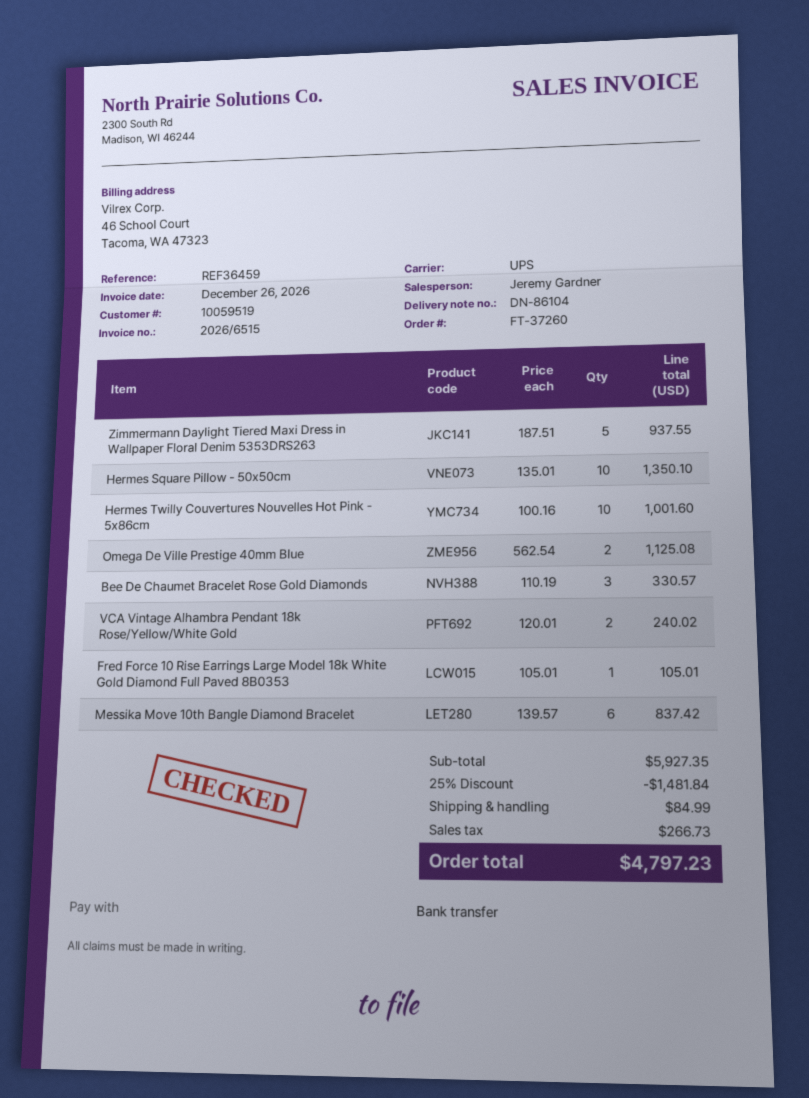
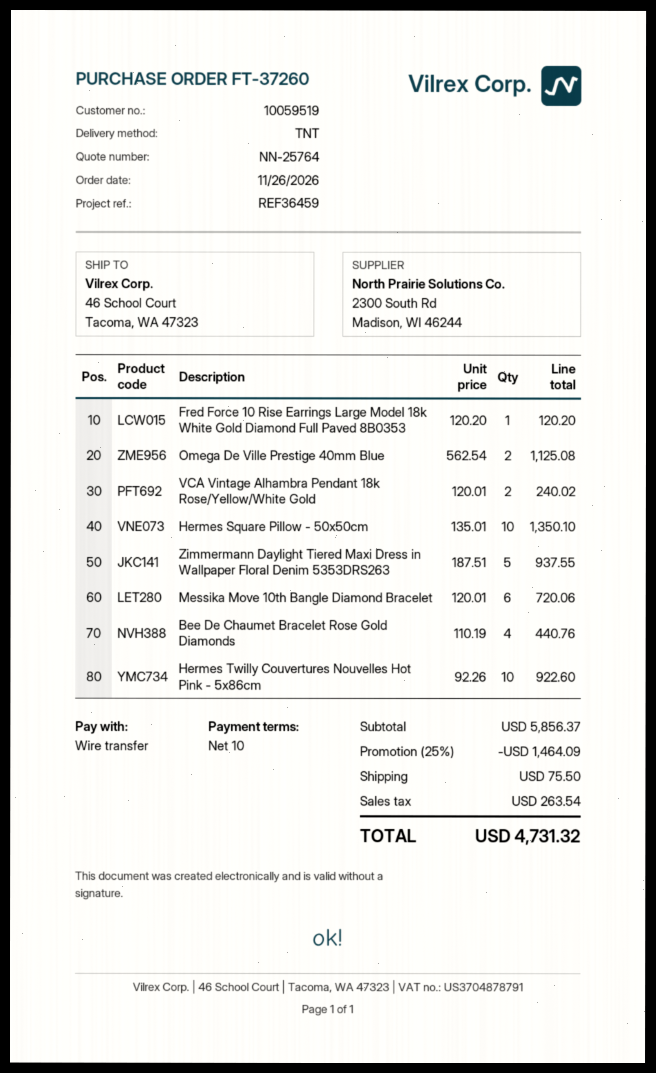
shipping method: UPS -> TNT
Hermes Twilly Couvertures Nouvelles Hot Pink - 5x86cm: 10 x 100.16 = 1001.60 -> 10 x 92.26 = 922.60
Bee De Chaumet Bracelet Rose Gold Diamonds: 3 x 110.19 = 330.57 -> 4 x 110.19 = 440.76
Fred Force 10 Rise Earrings Large Model 18k White Gold Diamond Full Paved 8B0353: 1 x 105.01 = 105.01 -> 1 x 120.20 = 120.20
Messika Move 10th Bangle Diamond Bracelet: 6 x 139.57 = 837.42 -> 6 x 120.01 = 720.06
subtotal: 5927.35 -> 5856.37
discount: 25% = 1481.84 -> 25% = 1464.09
shipping: 84.99 -> 75.50
tax: 266.73 -> 263.54
total: 4797.23 -> 4731.32

